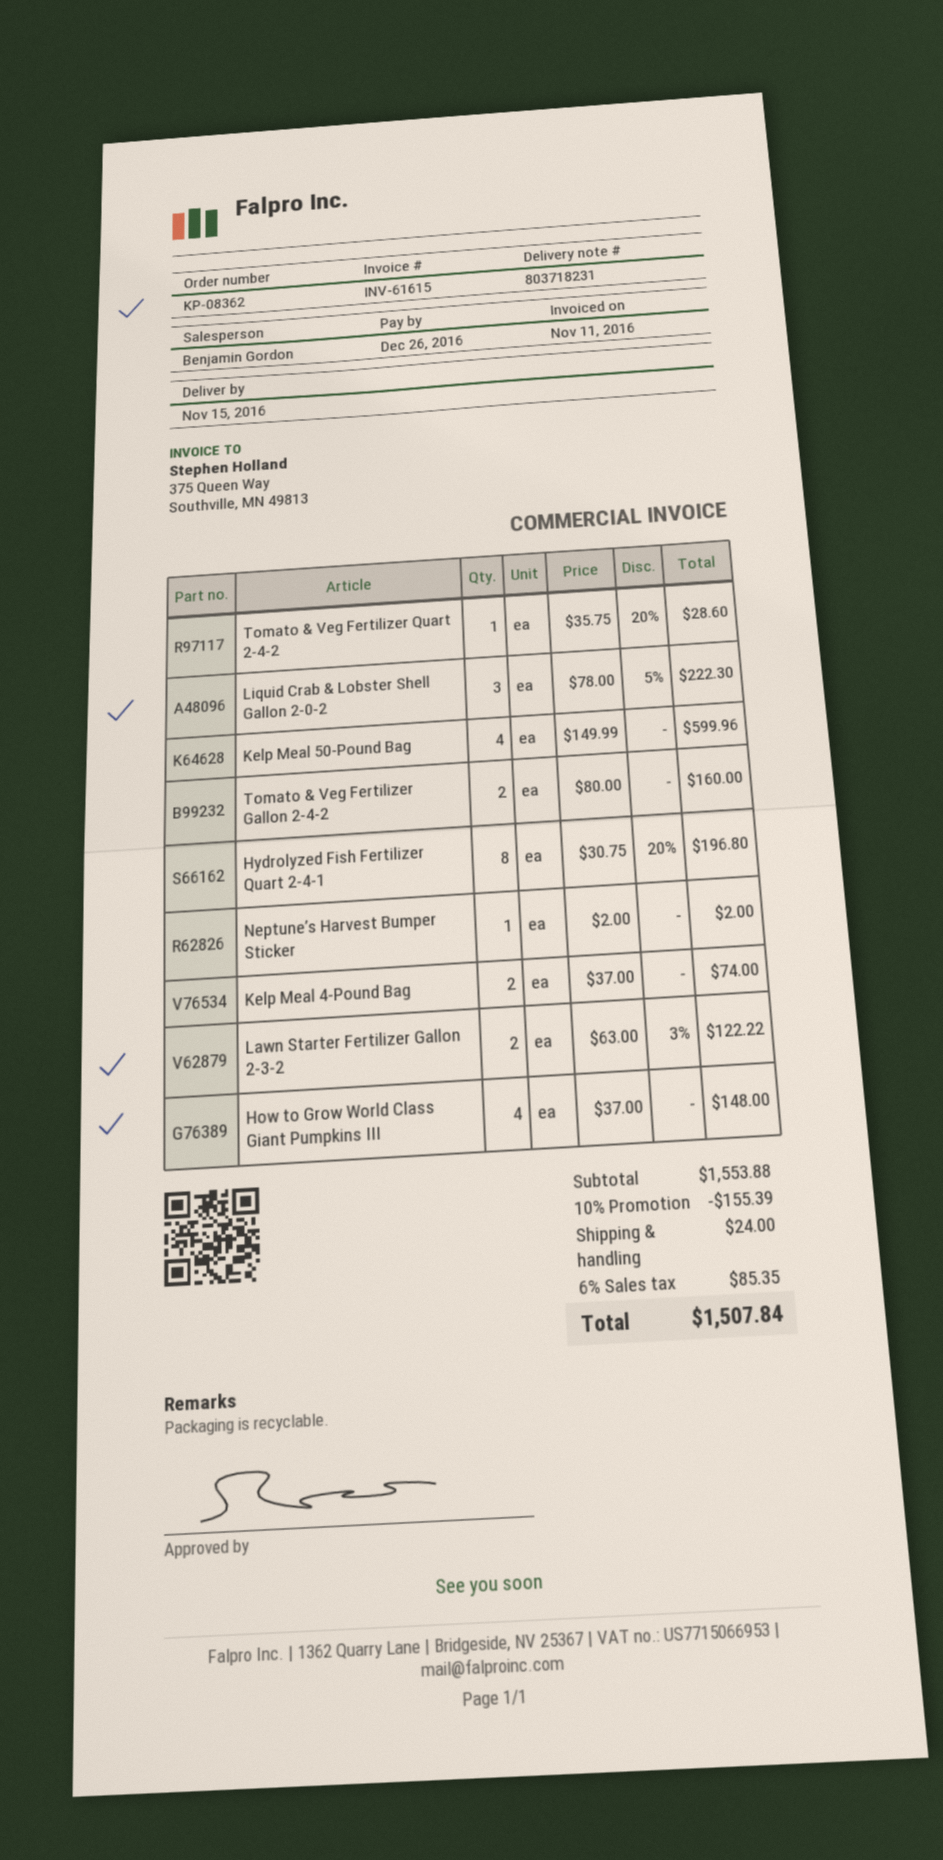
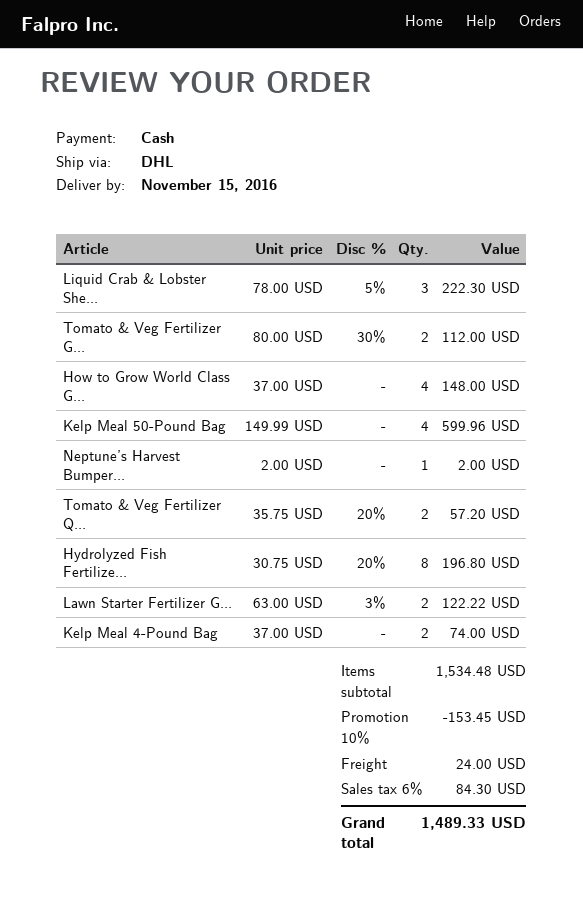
Tomato & Veg Fertilizer Quart 2-4-2: 1 x 35.75 - 20% = 28.60 -> 2 x 35.75 - 20% = 57.20
Tomato & Veg Fertilizer Gallon 2-4-2: 2 x 80.00 = 160.00 -> 2 x 80.00 - 30% = 112.00
subtotal: 1553.88 -> 1534.48
discount: 10% = 155.39 -> 10% = 153.45
tax: 6% = 85.35 -> 6% = 84.30
total: 1507.84 -> 1489.33

